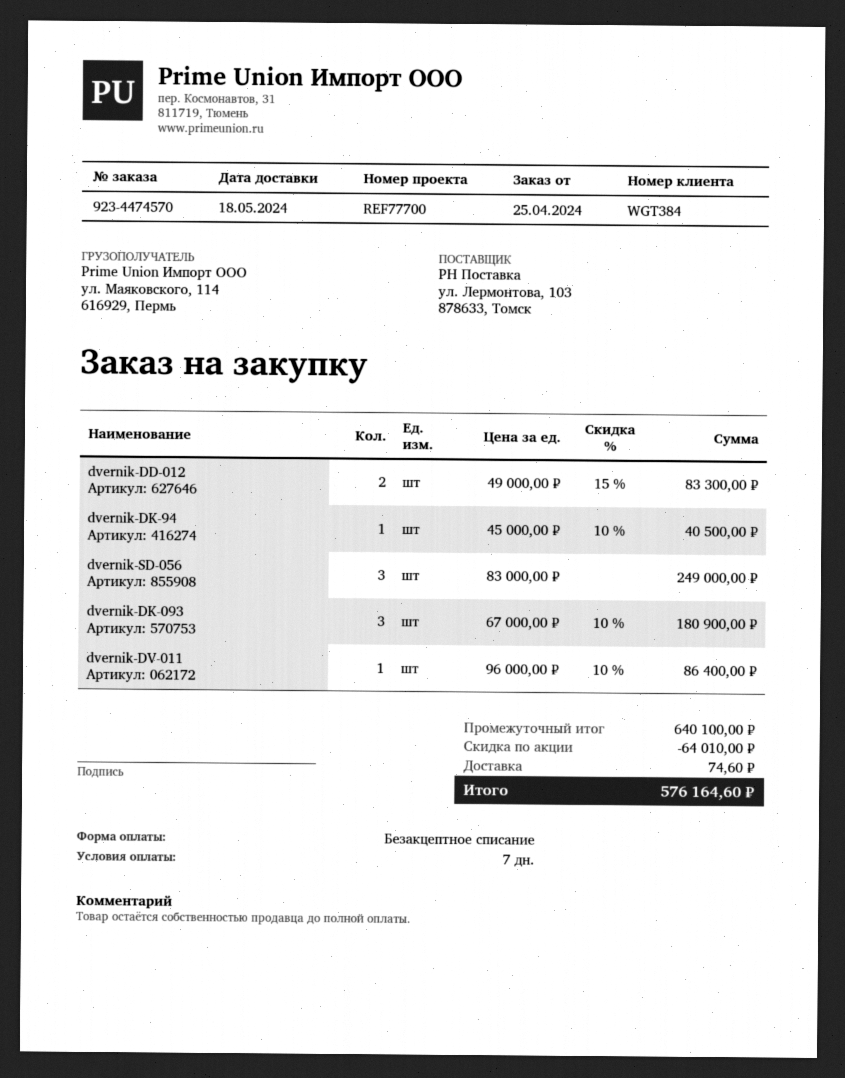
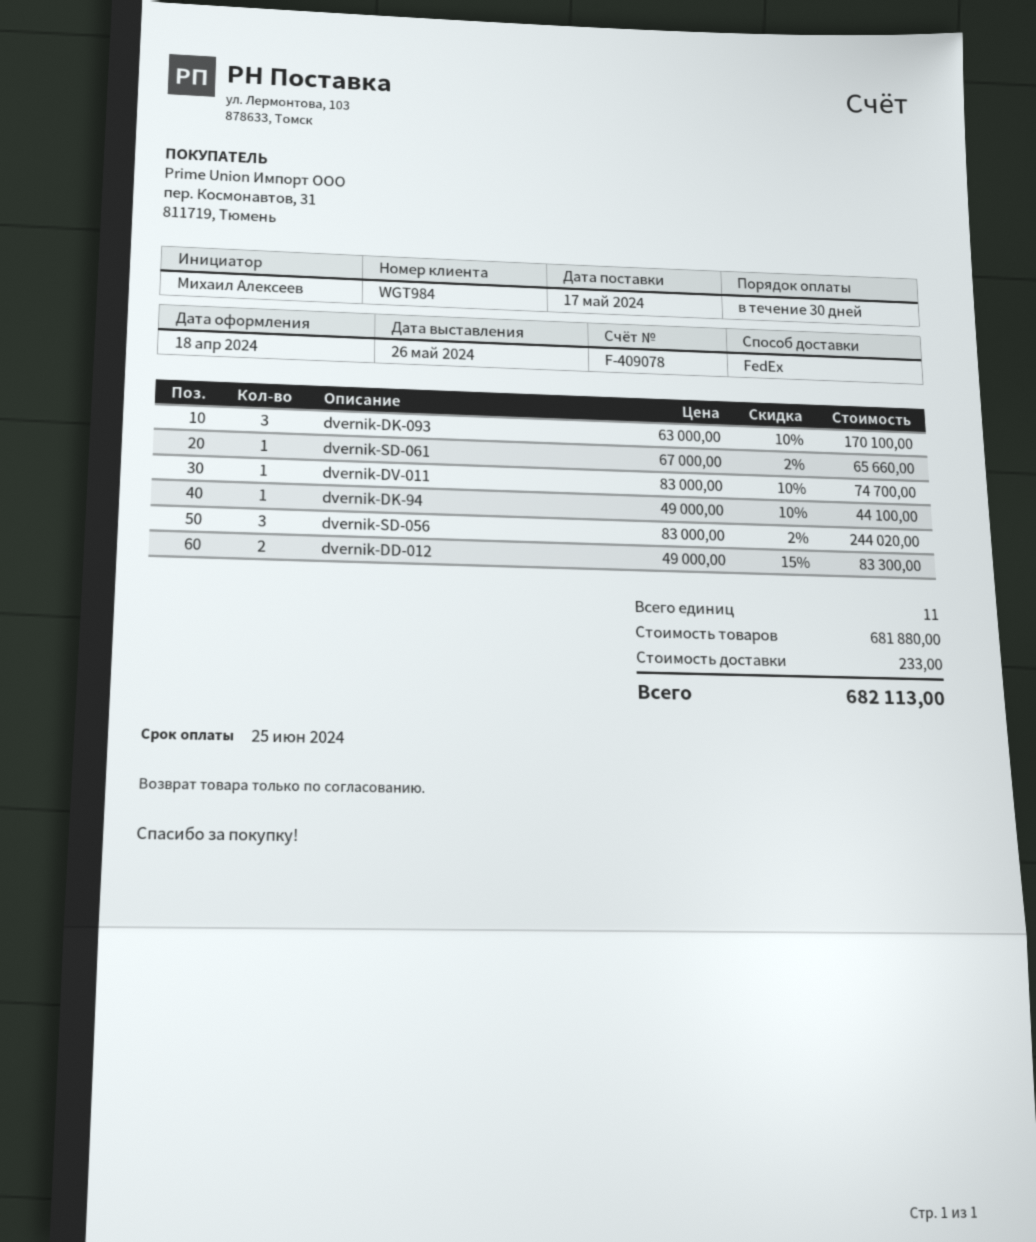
order date: 2024-04-25 -> 2024-04-18
delivery date: 2024-05-18 -> 2024-05-17
payment terms: 7 days -> 30 days
customer number: WGT384 -> WGT984
dvernik-DK-94: 1 x 45000.00 - 10% = 40500.00 -> 1 x 49000.00 - 10% = 44100.00
dvernik-SD-056: 3 x 83000.00 = 249000.00 -> 3 x 83000.00 - 2% = 244020.00
dvernik-DK-093: 3 x 67000.00 - 10% = 180900.00 -> 3 x 63000.00 - 10% = 170100.00
dvernik-DV-011: 1 x 96000.00 - 10% = 86400.00 -> 1 x 83000.00 - 10% = 74700.00
dvernik-SD-061: none -> 1 x 67000.00 - 2% = 65660.00
subtotal: 640100.00 -> 681880.00
discount: 64010.00 -> none
shipping: 74.60 -> 233.00
total: 576164.60 -> 682113.00

